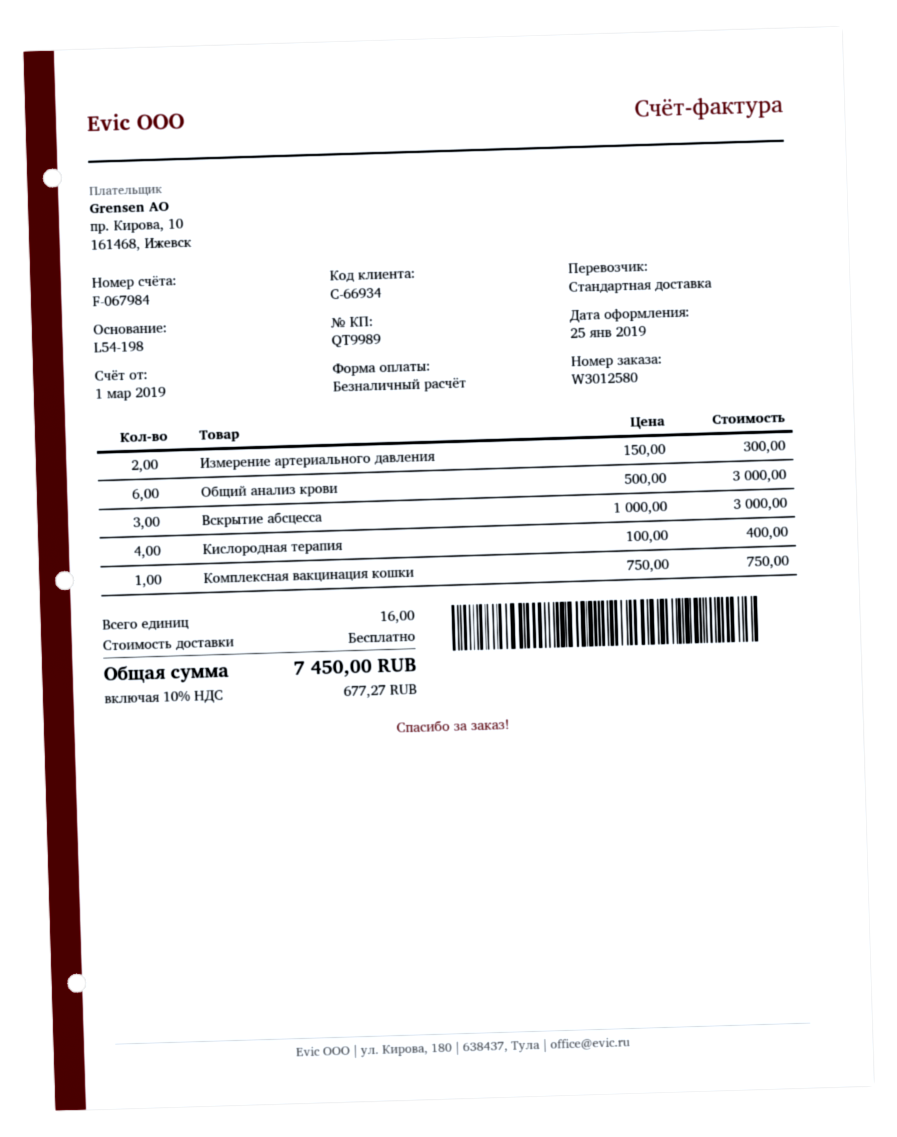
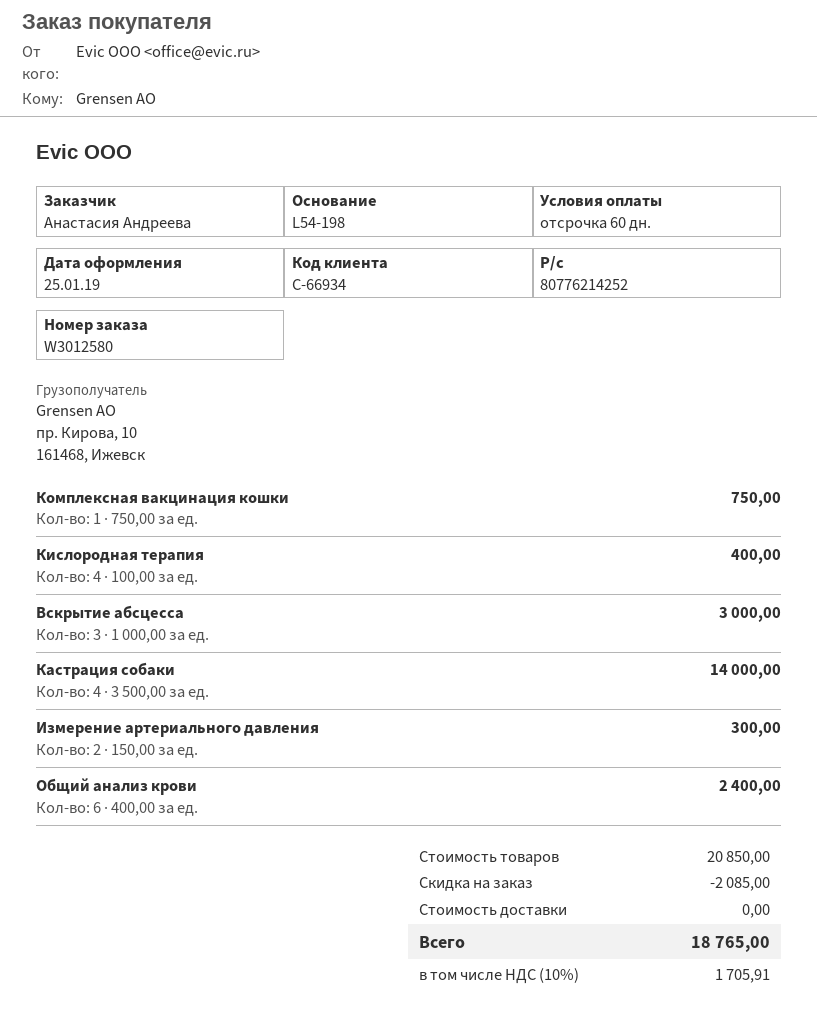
Общий анализ крови: 6 x 500.00 = 3000.00 -> 6 x 400.00 = 2400.00
Кастрация собаки: none -> 4 x 3500.00 = 14000.00
discount: none -> 2085.00
tax: 10% = 677.27 -> 10% = 1705.91
total: 7450.00 -> 18765.00

